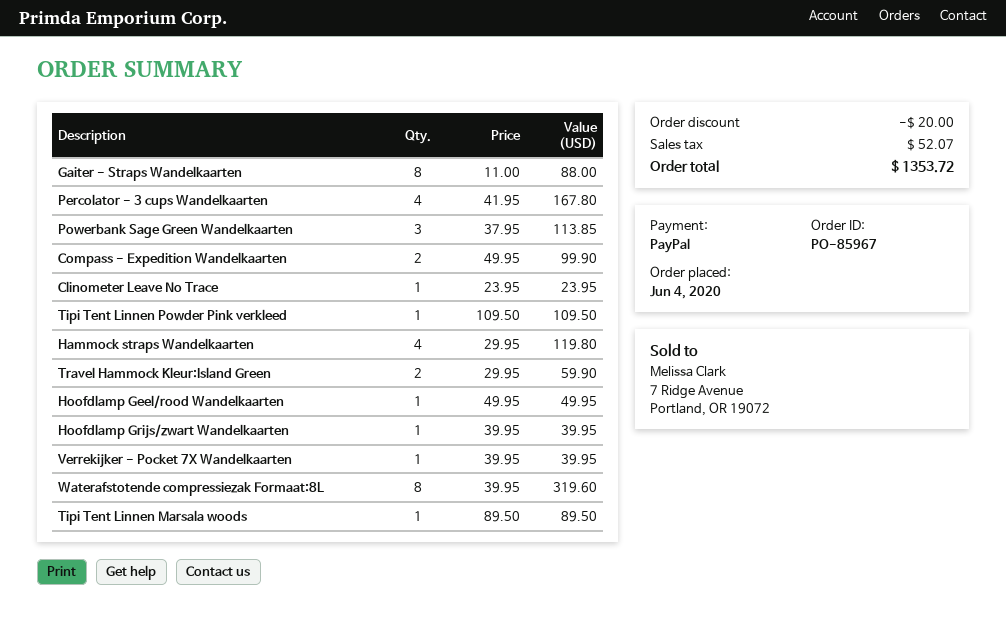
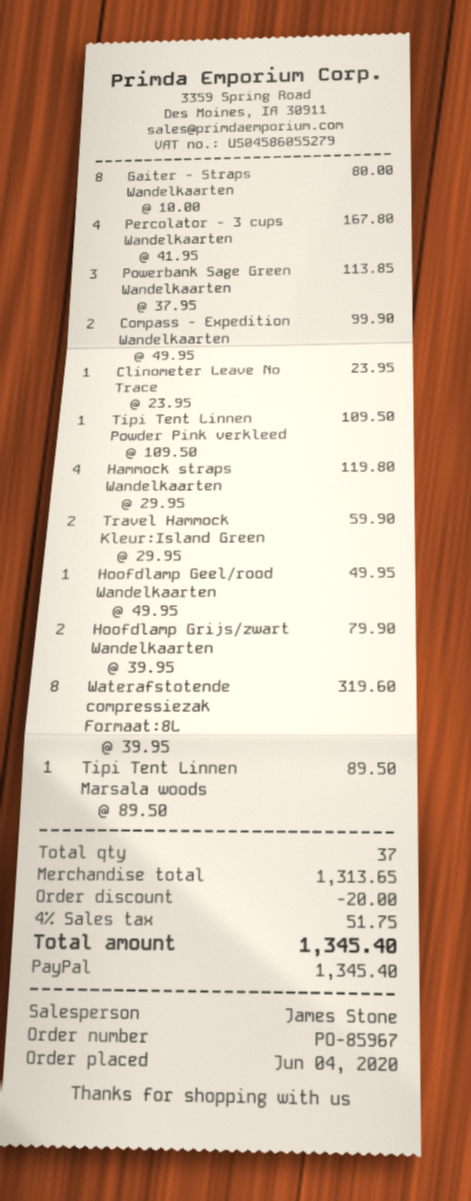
Gaiter - Straps Wandelkaarten: 8 x 11.00 = 88.00 -> 8 x 10.00 = 80.00
Hoofdlamp Grijs/zwart Wandelkaarten: 1 x 39.95 = 39.95 -> 2 x 39.95 = 79.90
Verrekijker - Pocket 7X Wandelkaarten: 1 x 39.95 = 39.95 -> none
tax: 52.07 -> 51.75
total: 1353.72 -> 1345.40

